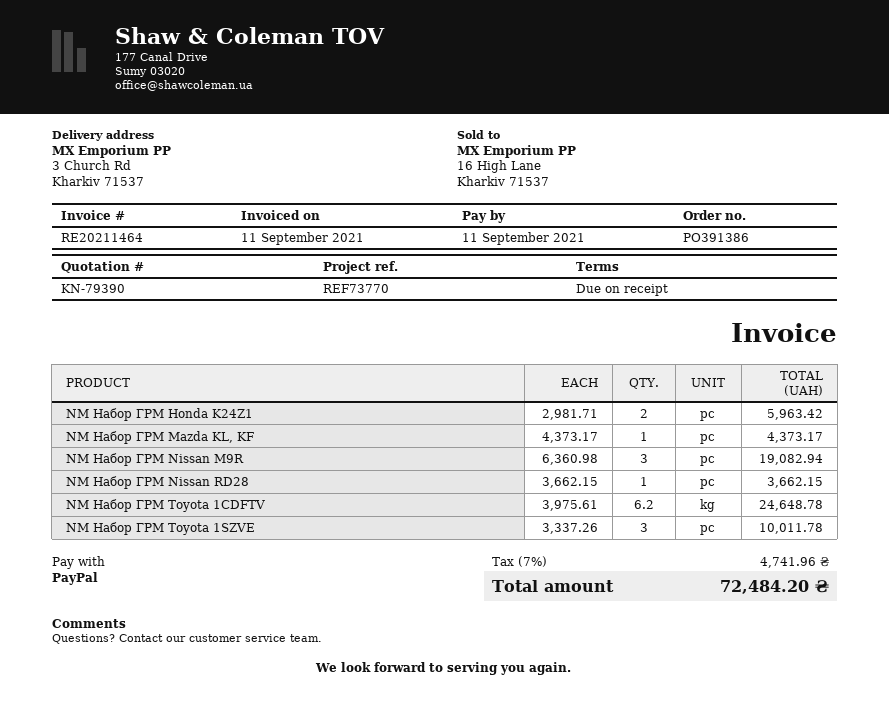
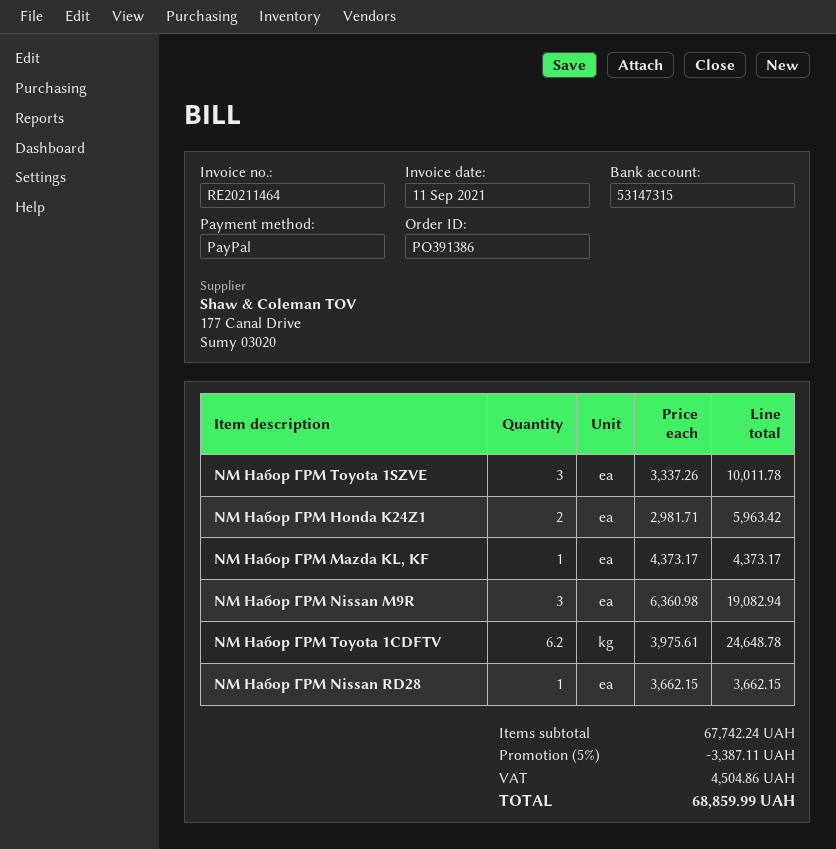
discount: none -> 5% = 3387.11
tax: 4741.96 -> 4504.86
total: 72484.20 -> 68859.99

